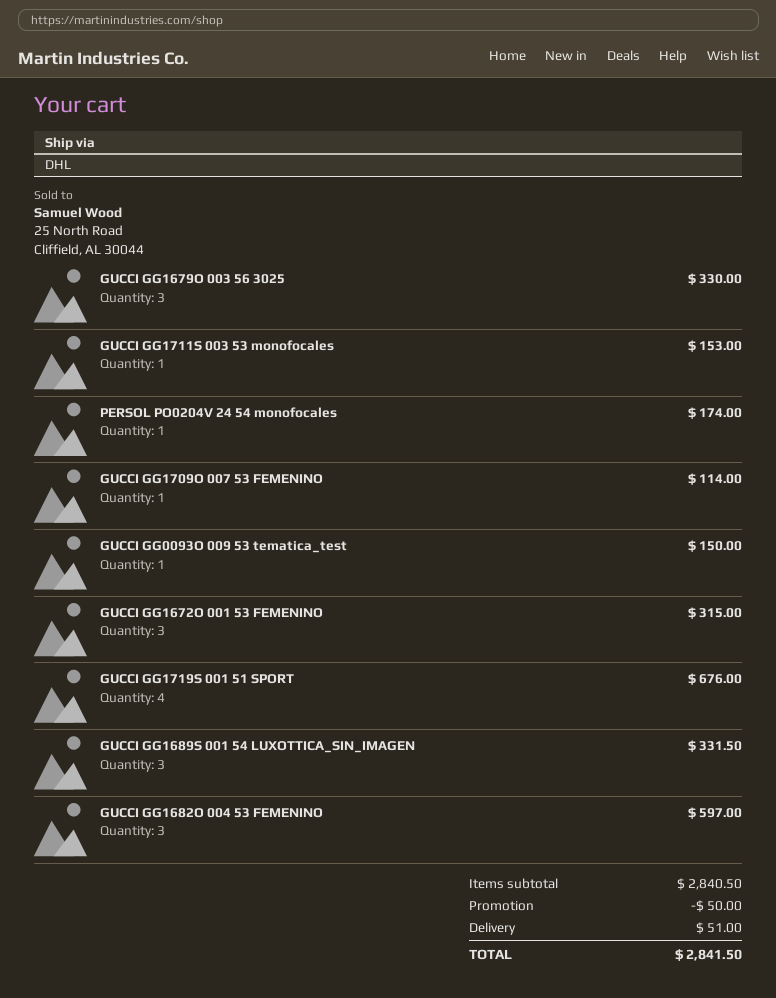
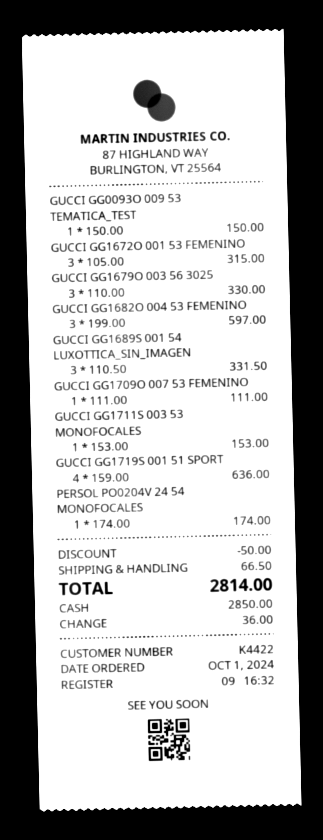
GUCCI GG1709O 007 53 FEMENINO: 1 for 114.00 -> 1 for 111.00
GUCCI GG1719S 001 51 SPORT: 4 for 676.00 -> 4 for 636.00
shipping: 51.00 -> 66.50
total: 2841.50 -> 2814.00

